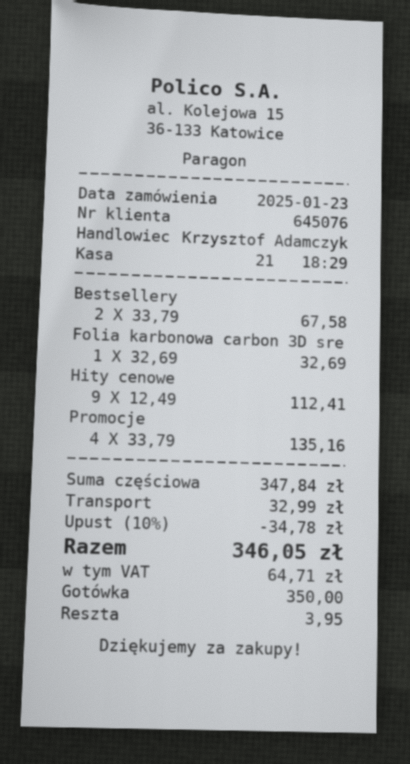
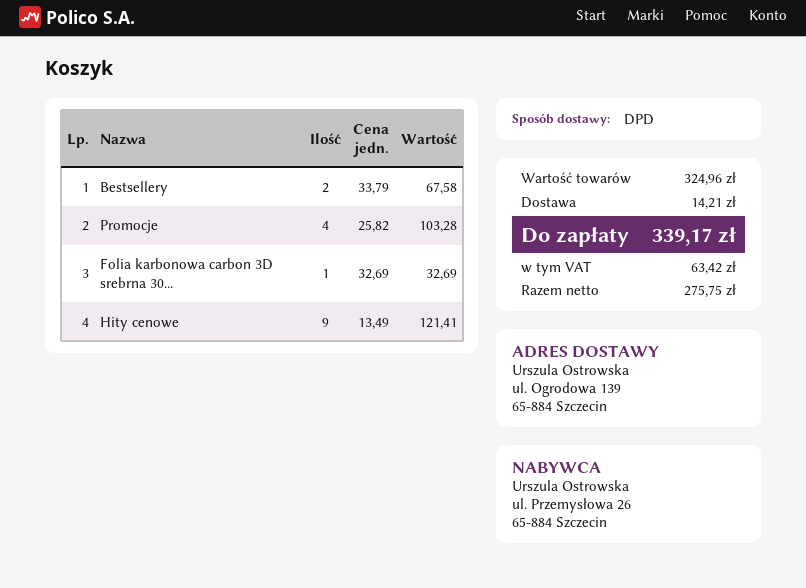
Hity cenowe: 9 x 12.49 = 112.41 -> 9 x 13.49 = 121.41
Promocje: 4 x 33.79 = 135.16 -> 4 x 25.82 = 103.28
subtotal: 347.84 -> 324.96
discount: 10% = 34.78 -> none
shipping: 32.99 -> 14.21
tax: 64.71 -> 63.42
total: 346.05 -> 339.17

